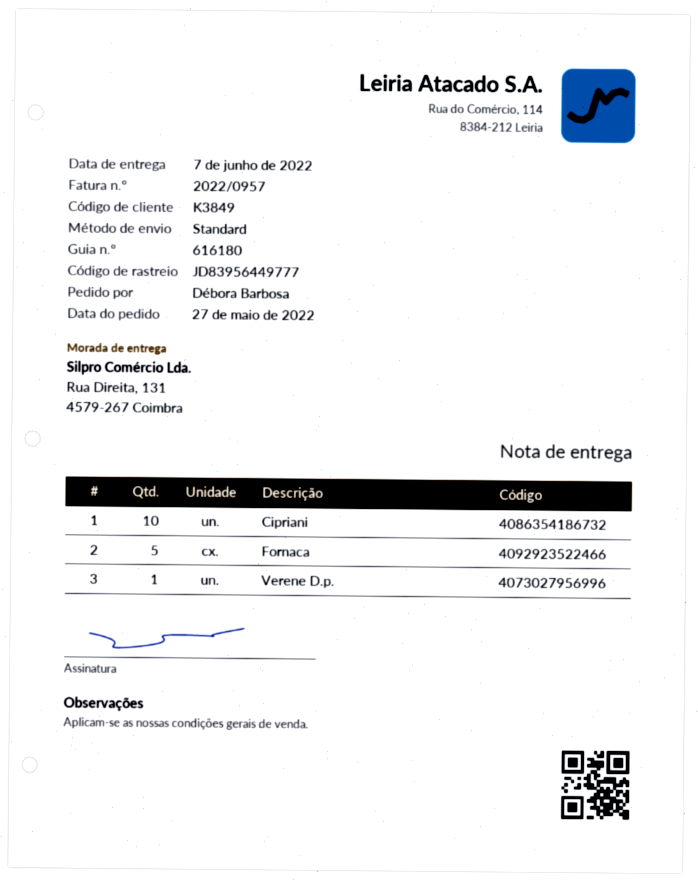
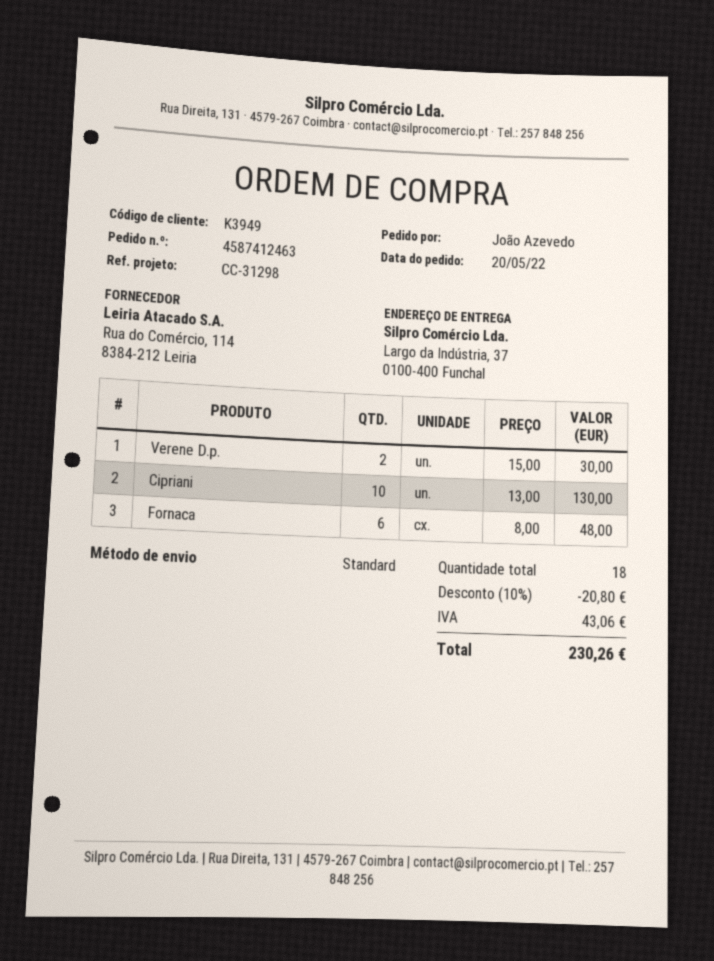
order date: 2022-05-27 -> 2022-05-20
customer number: K3849 -> K3949
ordered by: Débora Barbosa -> João Azevedo
ship to: Rua Direita, 131, 4579-267 Coimbra -> Largo da Indústria, 37, 0100-400 Funchal
Fornaca: 5 -> 6
Verene D.p.: 1 -> 2

